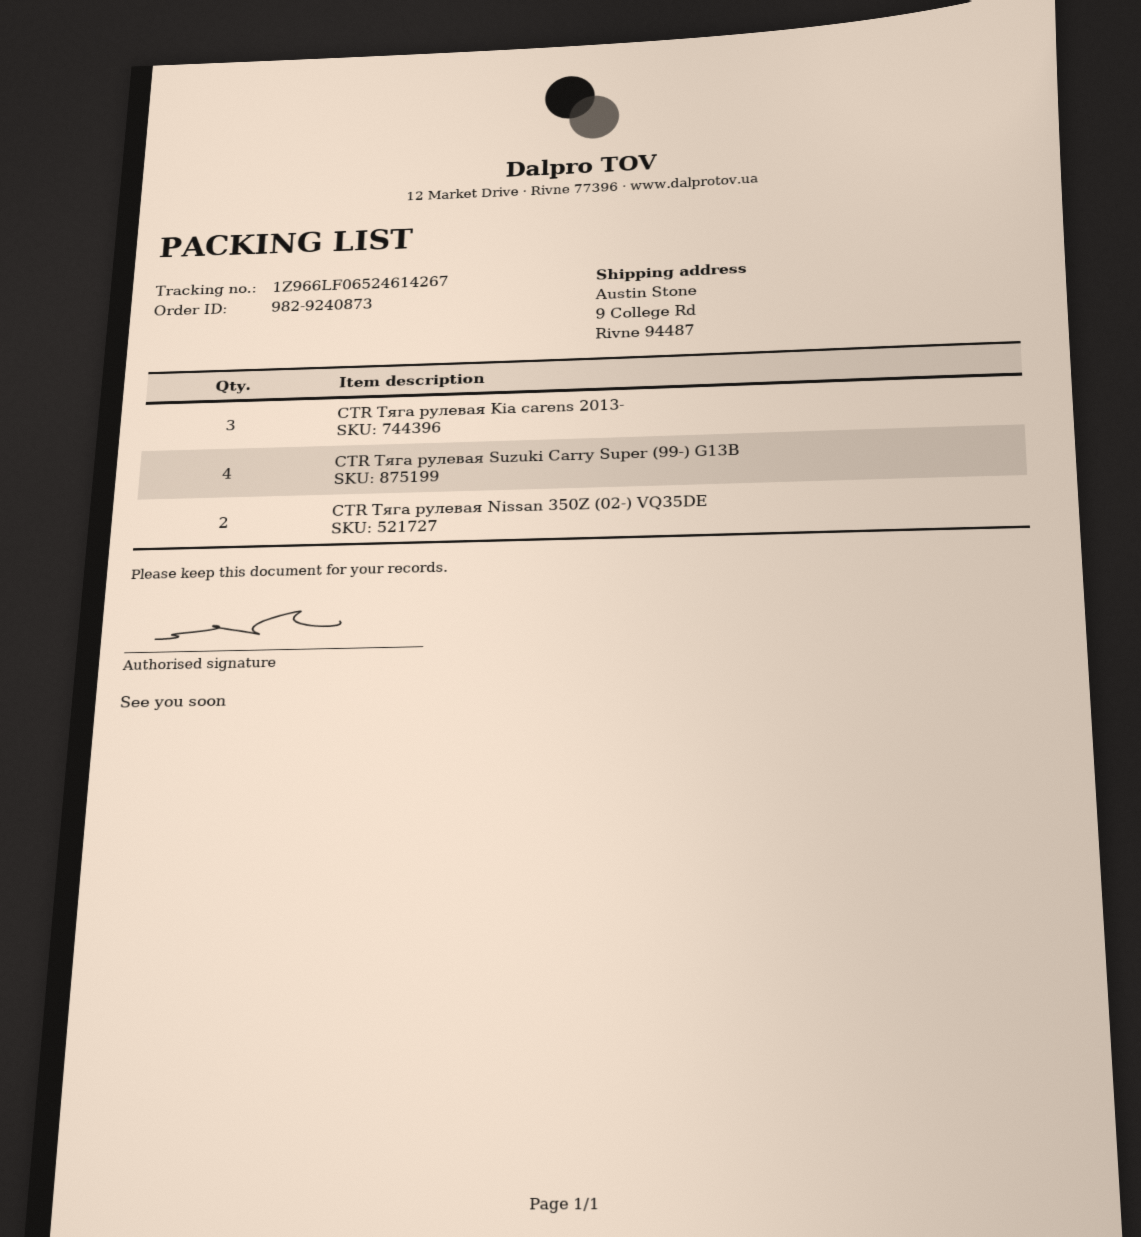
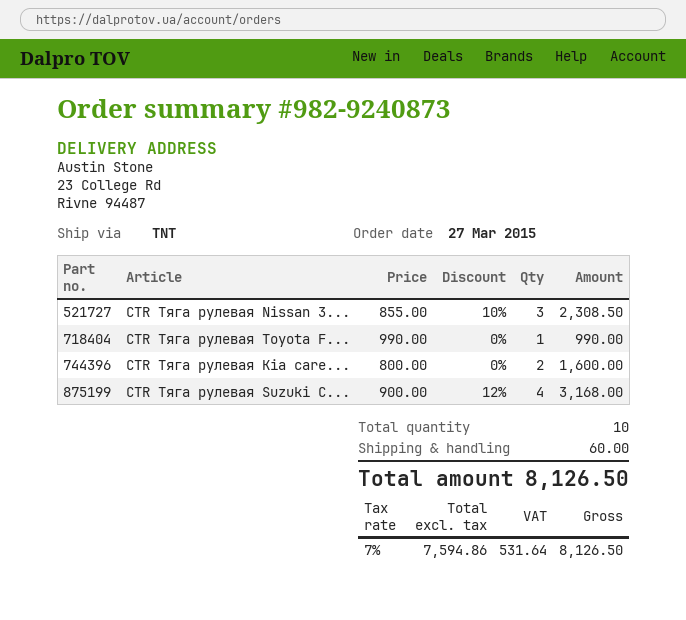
ship to: 9 College Rd, Rivne 94487 -> 23 College Rd, Rivne 94487
CTR Тяга рулевая Kia carens 2013-: 3 -> 2
CTR Тяга рулевая Nissan 350Z (02-) VQ35DE: 2 -> 3
CTR Тяга рулевая Toyota F...: none -> 1

